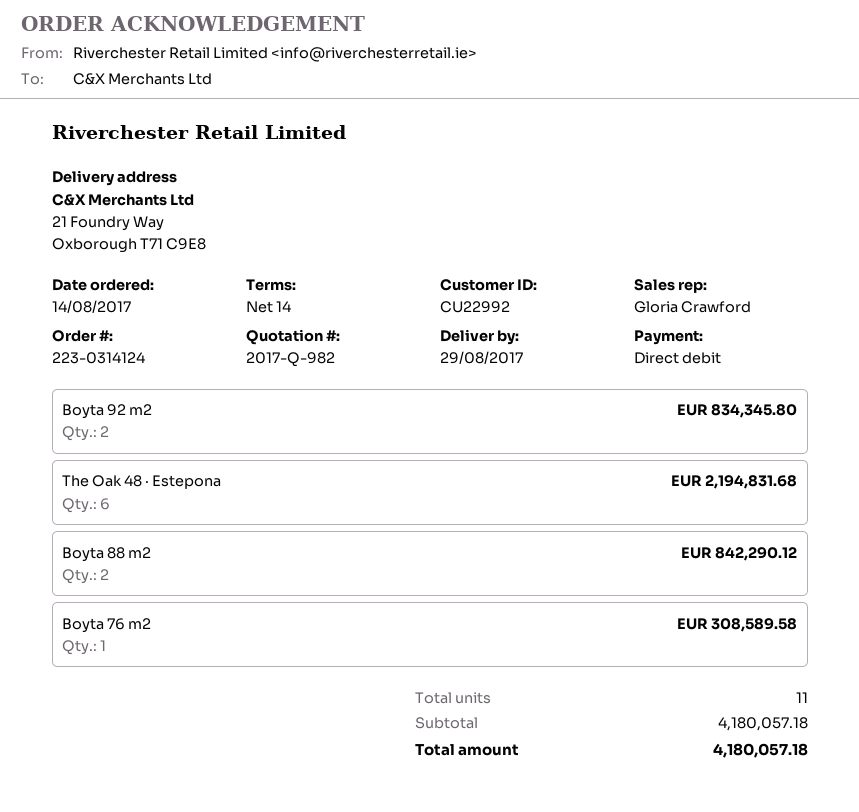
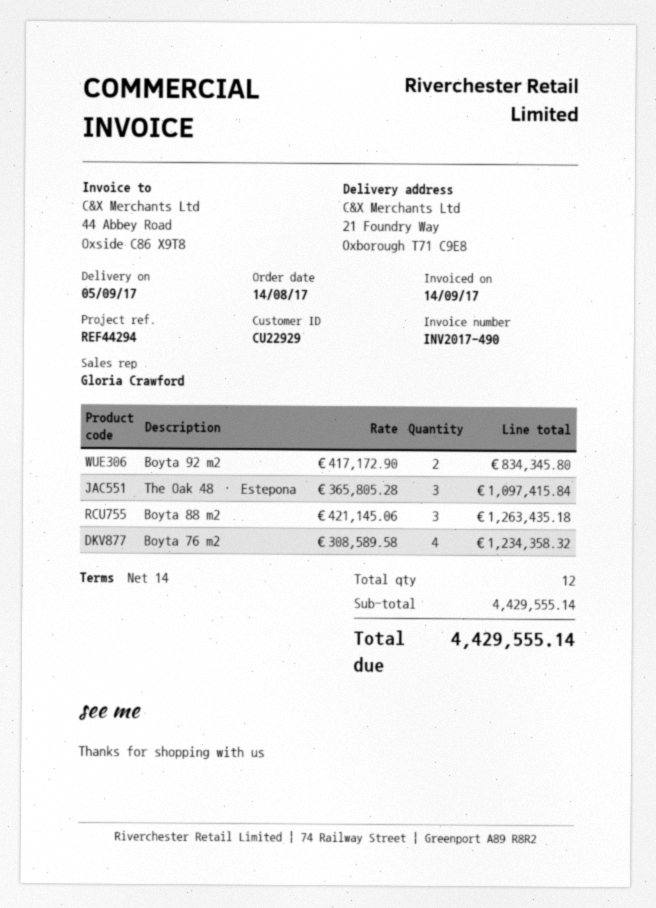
delivery date: 2017-08-29 -> 2017-09-05
customer number: CU22992 -> CU22929
The Oak 48 · Estepona: 6 for 2194831.68 -> 3 for 1097415.84
Boyta 88 m2: 2 for 842290.12 -> 3 for 1263435.18
Boyta 76 m2: 1 for 308589.58 -> 4 for 1234358.32
total quantity: 11 -> 12
subtotal: 4180057.18 -> 4429555.14
total: 4180057.18 -> 4429555.14

